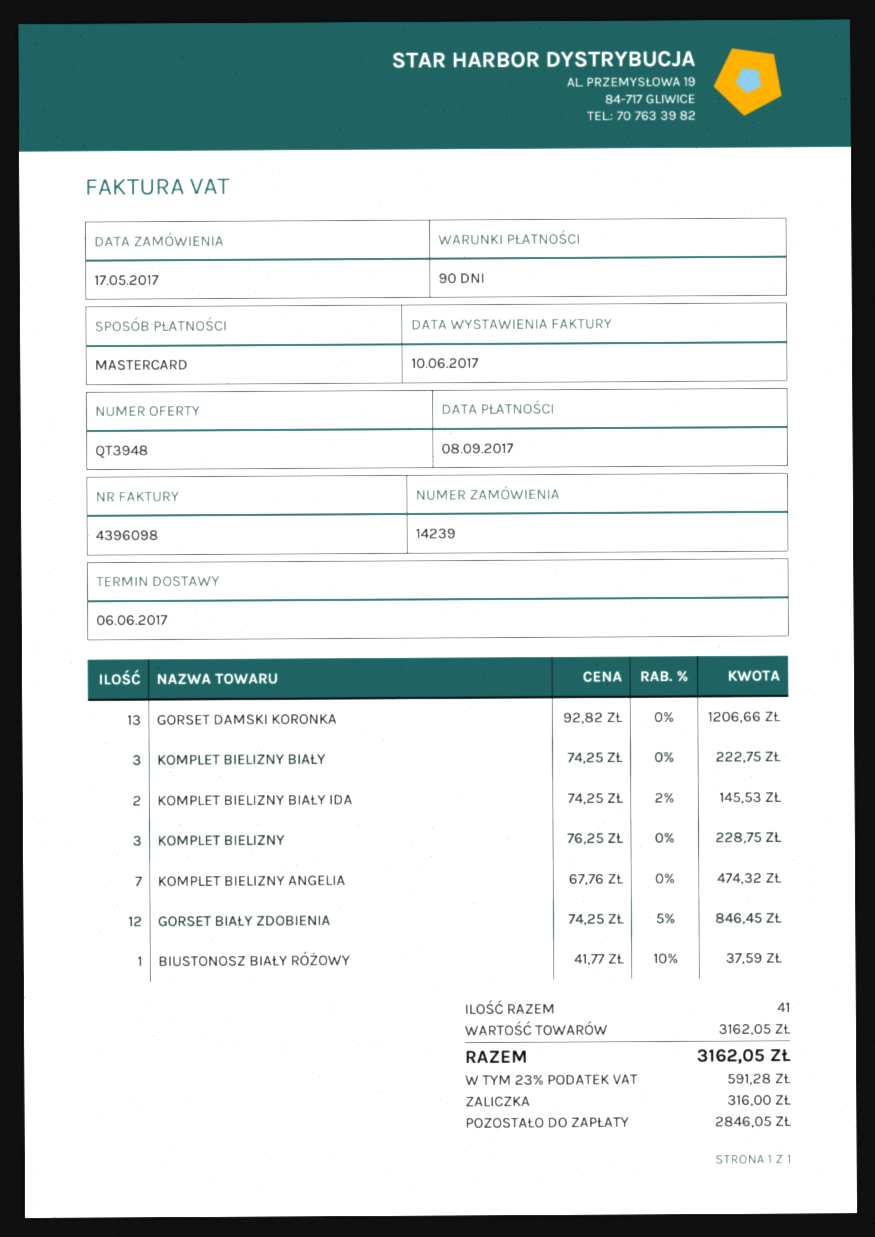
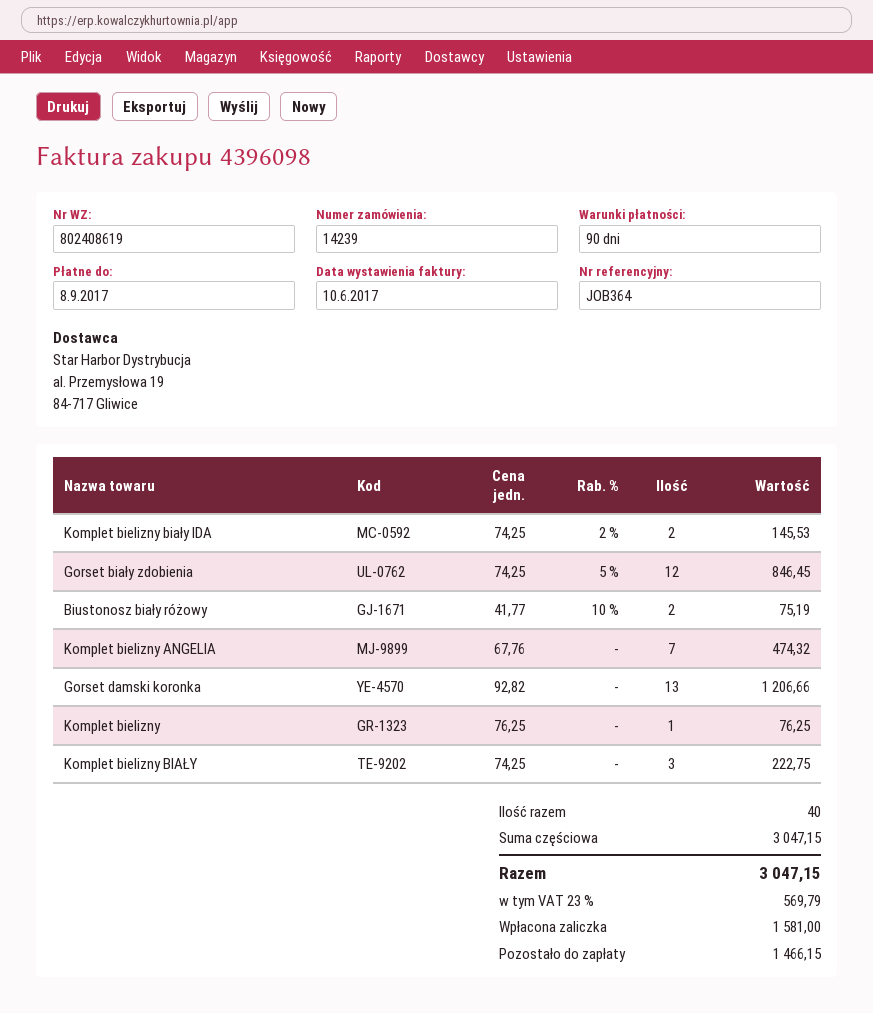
KOMPLET BIELIZNY: 3 x 76.25 = 228.75 -> 1 x 76.25 = 76.25
BIUSTONOSZ BIAŁY RÓŻOWY: 1 x 41.77 - 10% = 37.59 -> 2 x 41.77 - 10% = 75.19
total quantity: 41 -> 40
subtotal: 3162.05 -> 3047.15
tax: 23% = 591.28 -> 23% = 569.79
total: 3162.05 -> 3047.15
deposit: 316.00 -> 1581.00
balance: 2846.05 -> 1466.15

